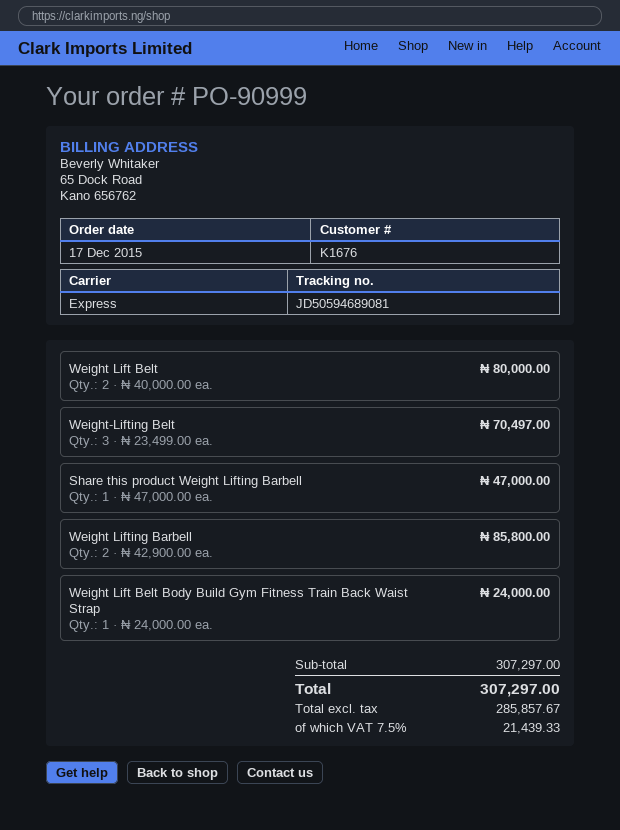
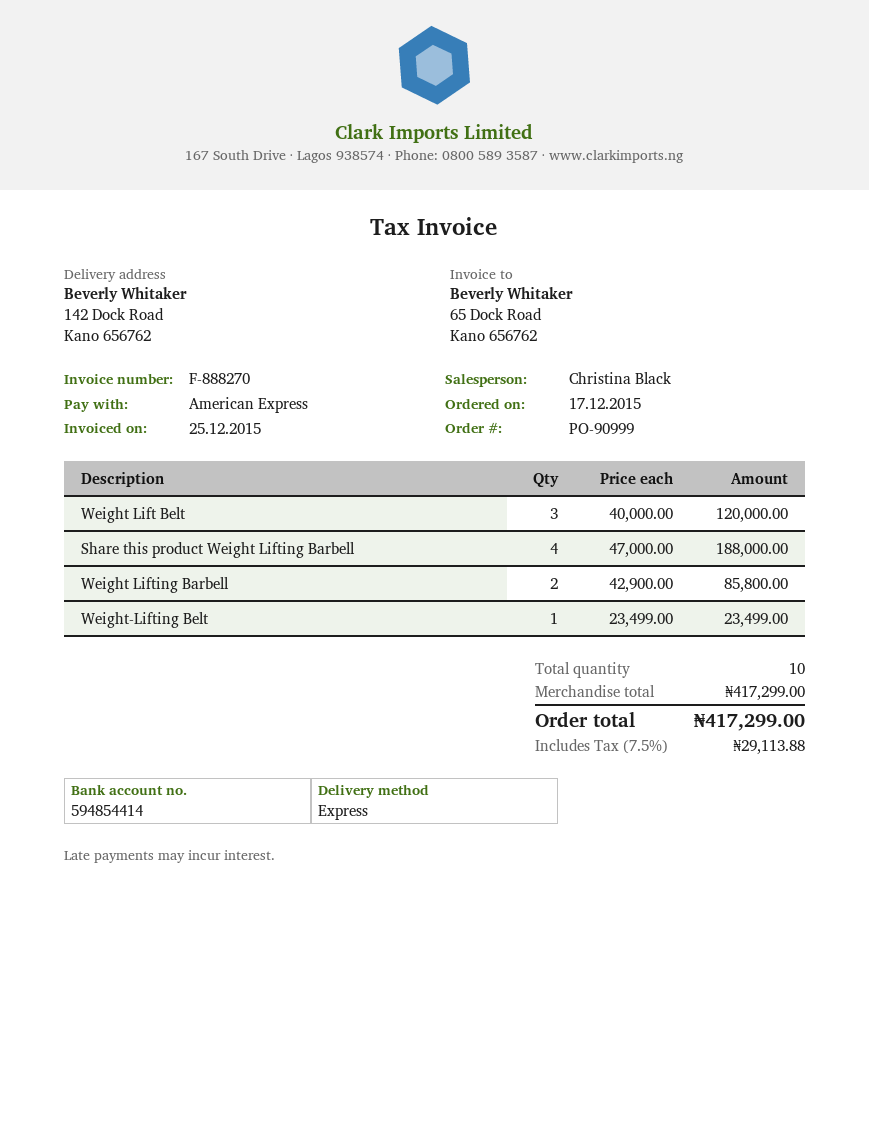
Weight Lift Belt: 2 x 40000.00 = 80000.00 -> 3 x 40000.00 = 120000.00
Weight-Lifting Belt: 3 x 23499.00 = 70497.00 -> 1 x 23499.00 = 23499.00
Share this product Weight Lifting Barbell: 1 x 47000.00 = 47000.00 -> 4 x 47000.00 = 188000.00
Weight Lift Belt Body Build Gym Fitness Train Back Waist Strap: 1 x 24000.00 = 24000.00 -> none
subtotal: 307297.00 -> 417299.00
tax: 7.5% = 21439.33 -> 7.5% = 29113.88
total: 307297.00 -> 417299.00

